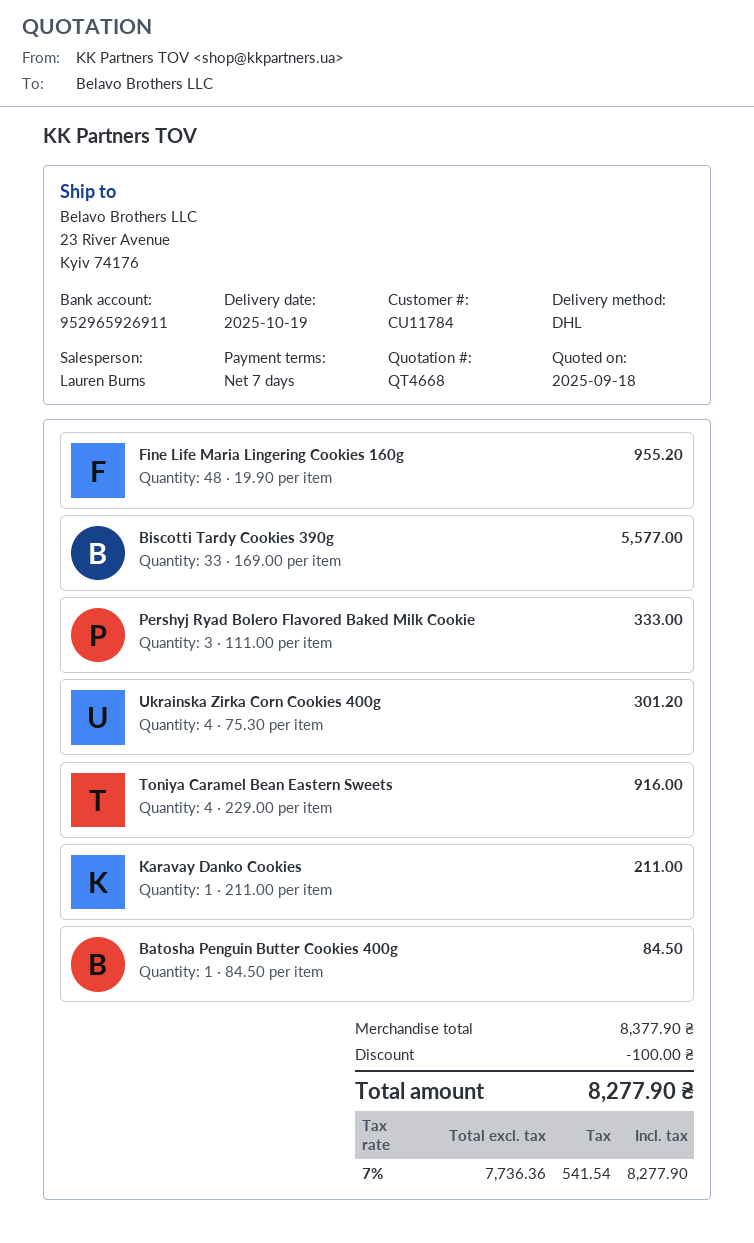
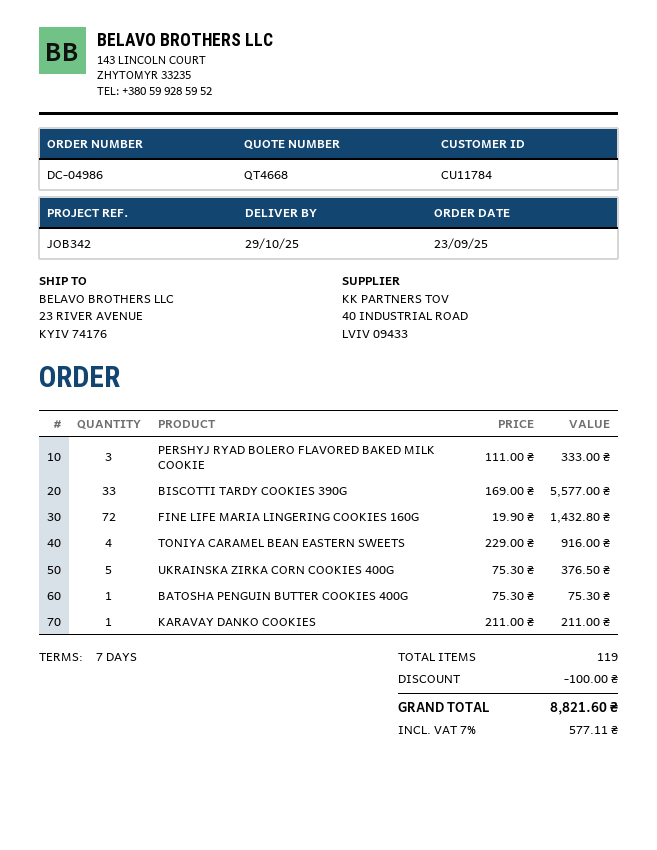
delivery date: 2025-10-19 -> 2025-10-29
Fine Life Maria Lingering Cookies 160g: 48 x 19.90 = 955.20 -> 72 x 19.90 = 1432.80
Ukrainska Zirka Corn Cookies 400g: 4 x 75.30 = 301.20 -> 5 x 75.30 = 376.50
Batosha Penguin Butter Cookies 400g: 1 x 84.50 = 84.50 -> 1 x 75.30 = 75.30
tax: 7% = 541.54 -> 7% = 577.11
total: 8277.90 -> 8821.60

